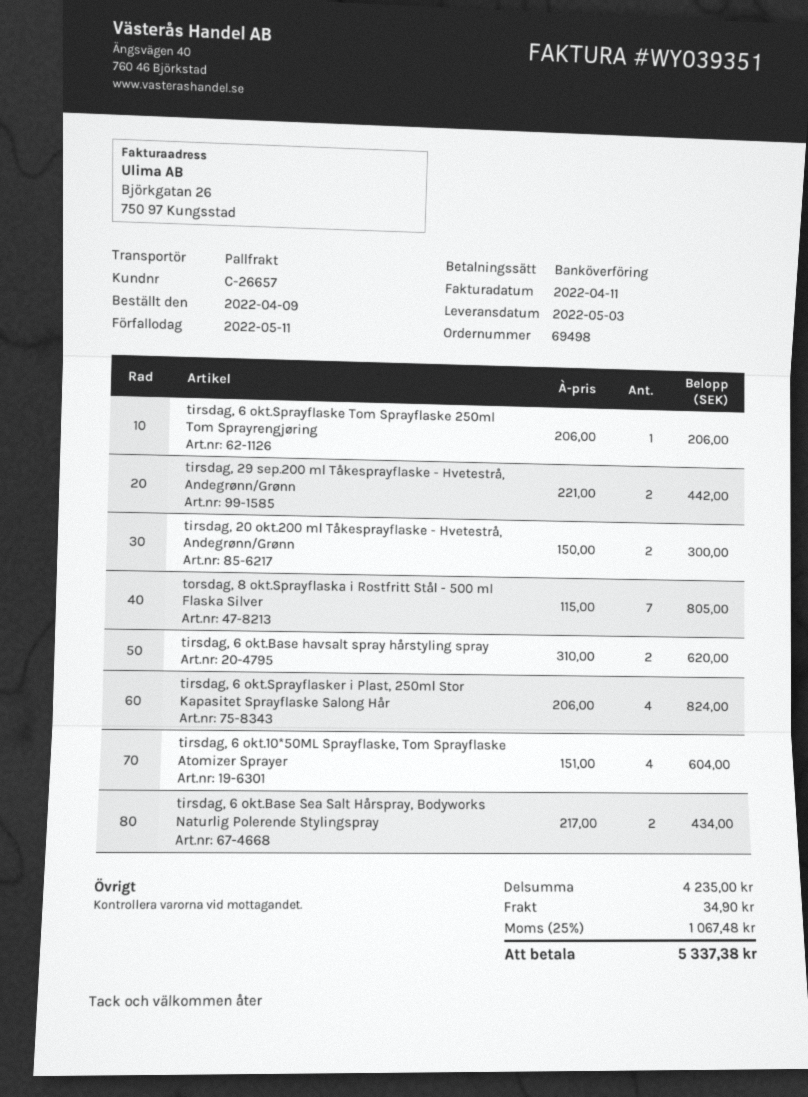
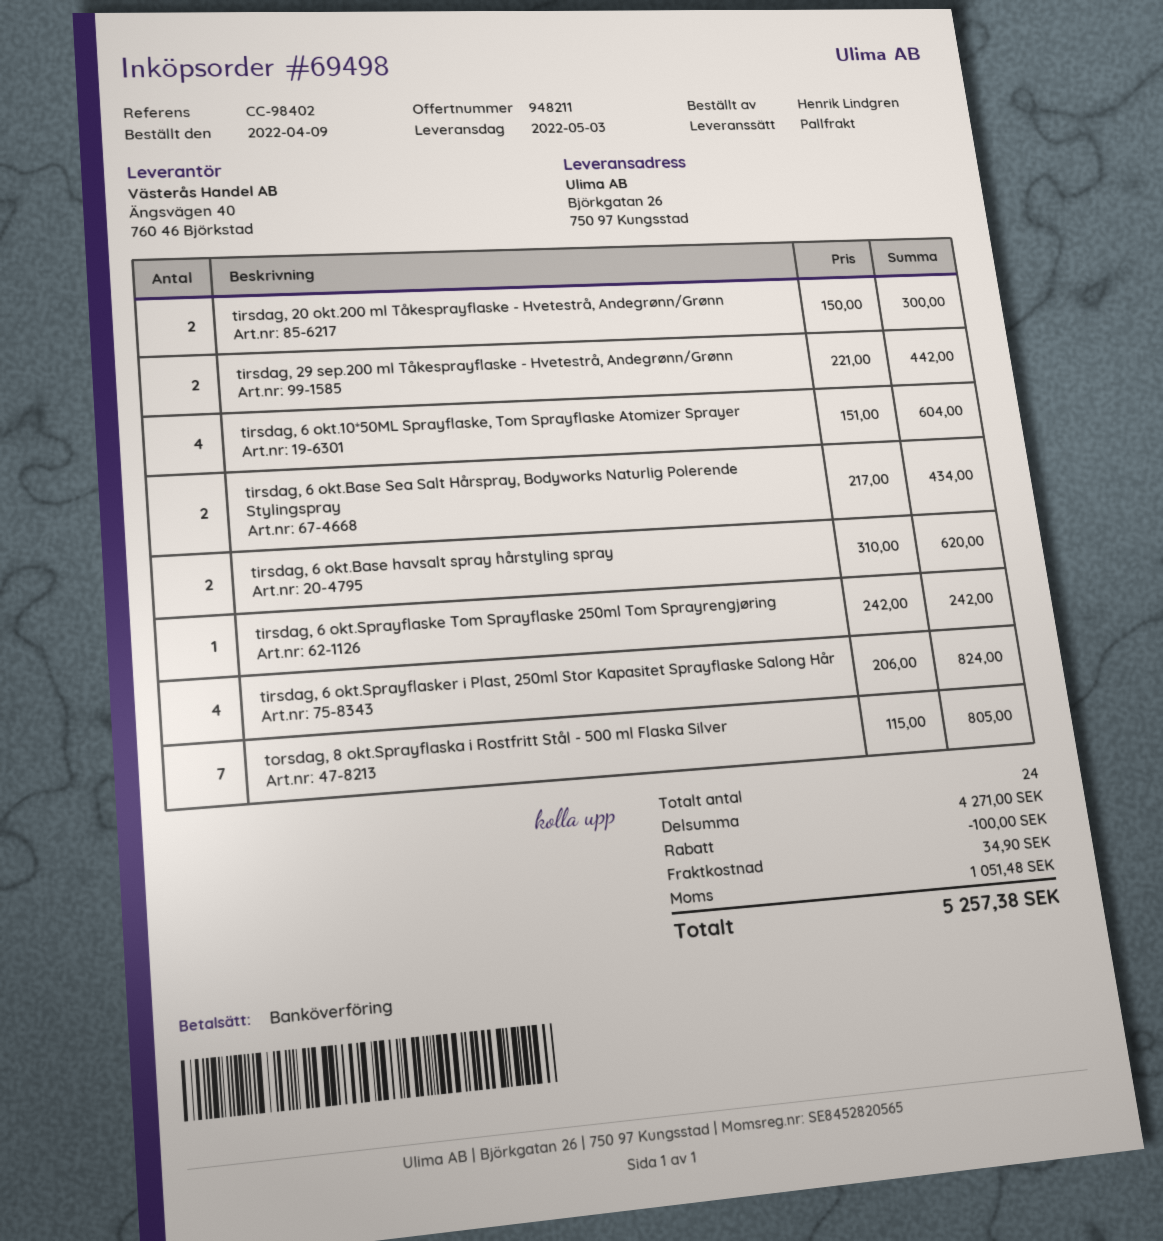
tirsdag, 6 okt.Sprayflaske Tom Sprayflaske 250ml Tom Sprayrengjøring: 1 x 206.00 = 206.00 -> 1 x 242.00 = 242.00
subtotal: 4235.00 -> 4271.00
discount: none -> 100.00
tax: 1067.48 -> 1051.48
total: 5337.38 -> 5257.38

